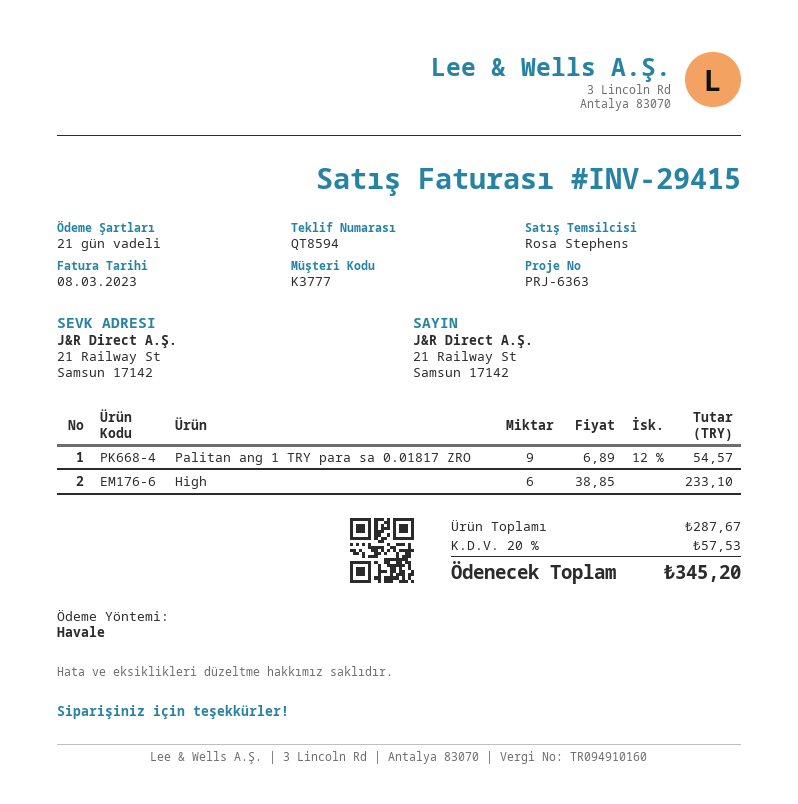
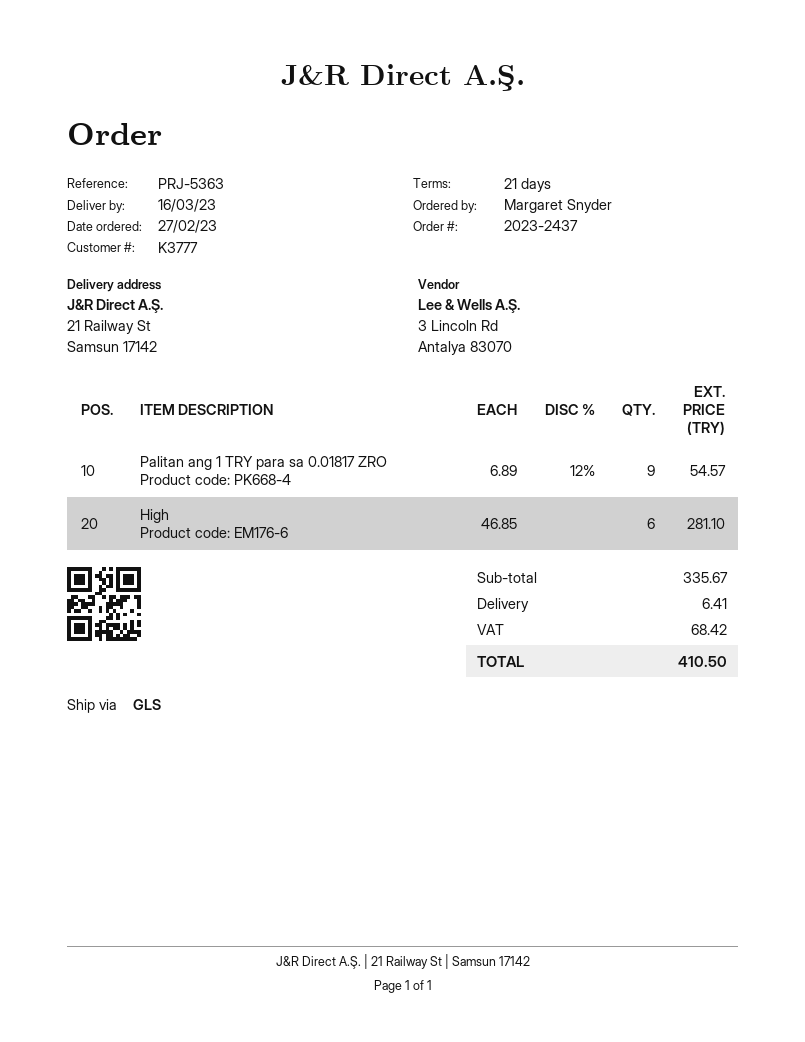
reference: PRJ-6363 -> PRJ-5363
High: 6 x 38.85 = 233.10 -> 6 x 46.85 = 281.10
subtotal: 287.67 -> 335.67
shipping: none -> 6.41
tax: 57.53 -> 68.42
total: 345.20 -> 410.50

